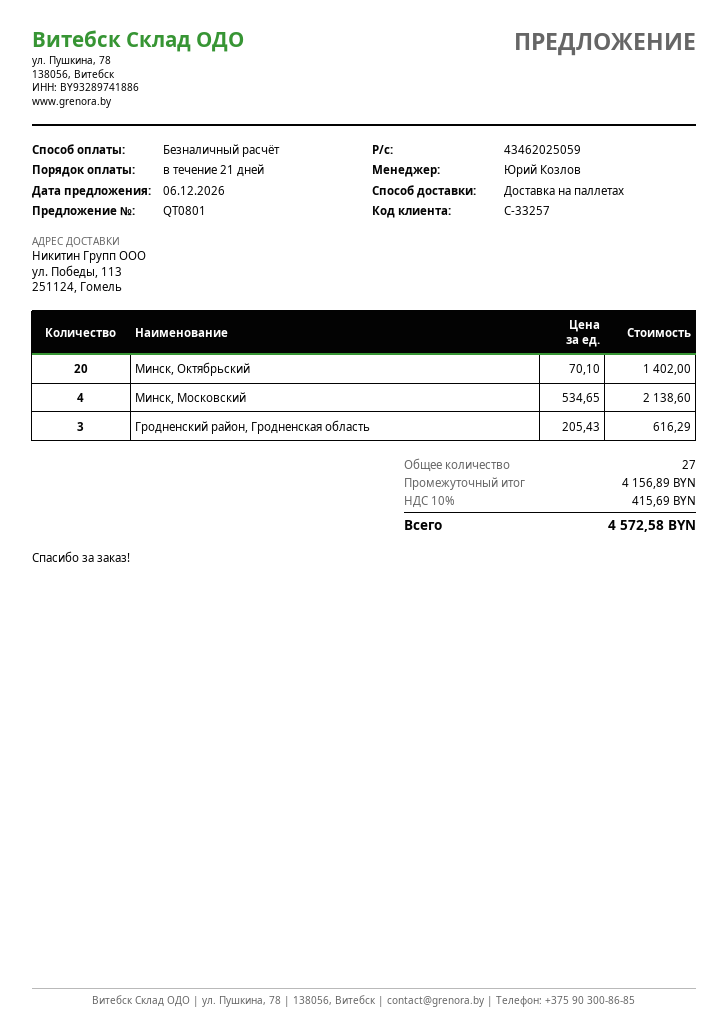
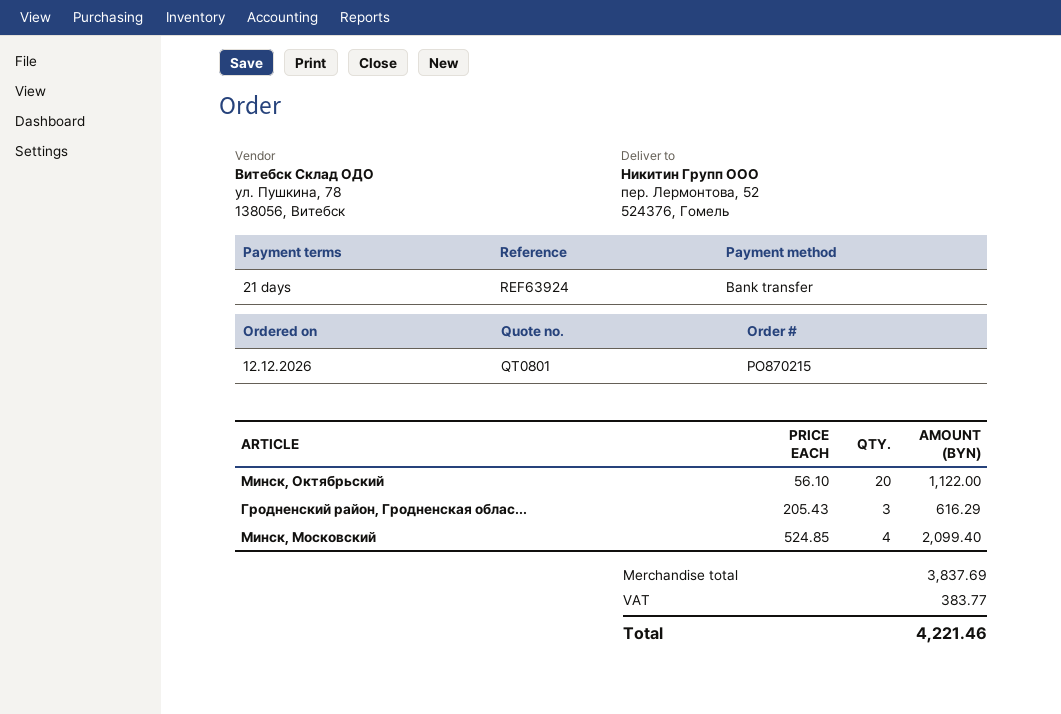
ship to: ул. Победы, 113, 251124, Гомель -> пер. Лермонтова, 52, 524376, Гомель
Минск, Октябрьский: 20 x 70.10 = 1402.00 -> 20 x 56.10 = 1122.00
Минск, Московский: 4 x 534.65 = 2138.60 -> 4 x 524.85 = 2099.40
subtotal: 4156.89 -> 3837.69
tax: 415.69 -> 383.77
total: 4572.58 -> 4221.46

